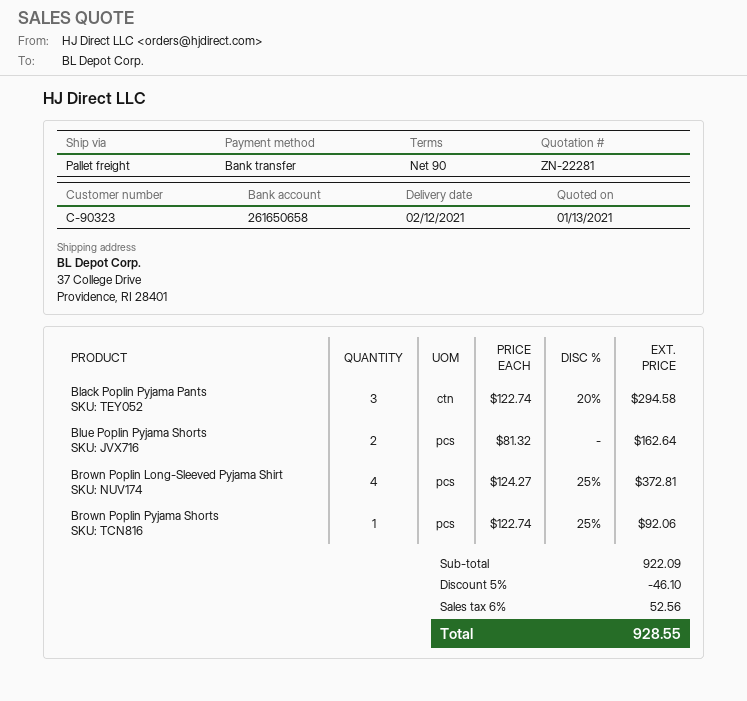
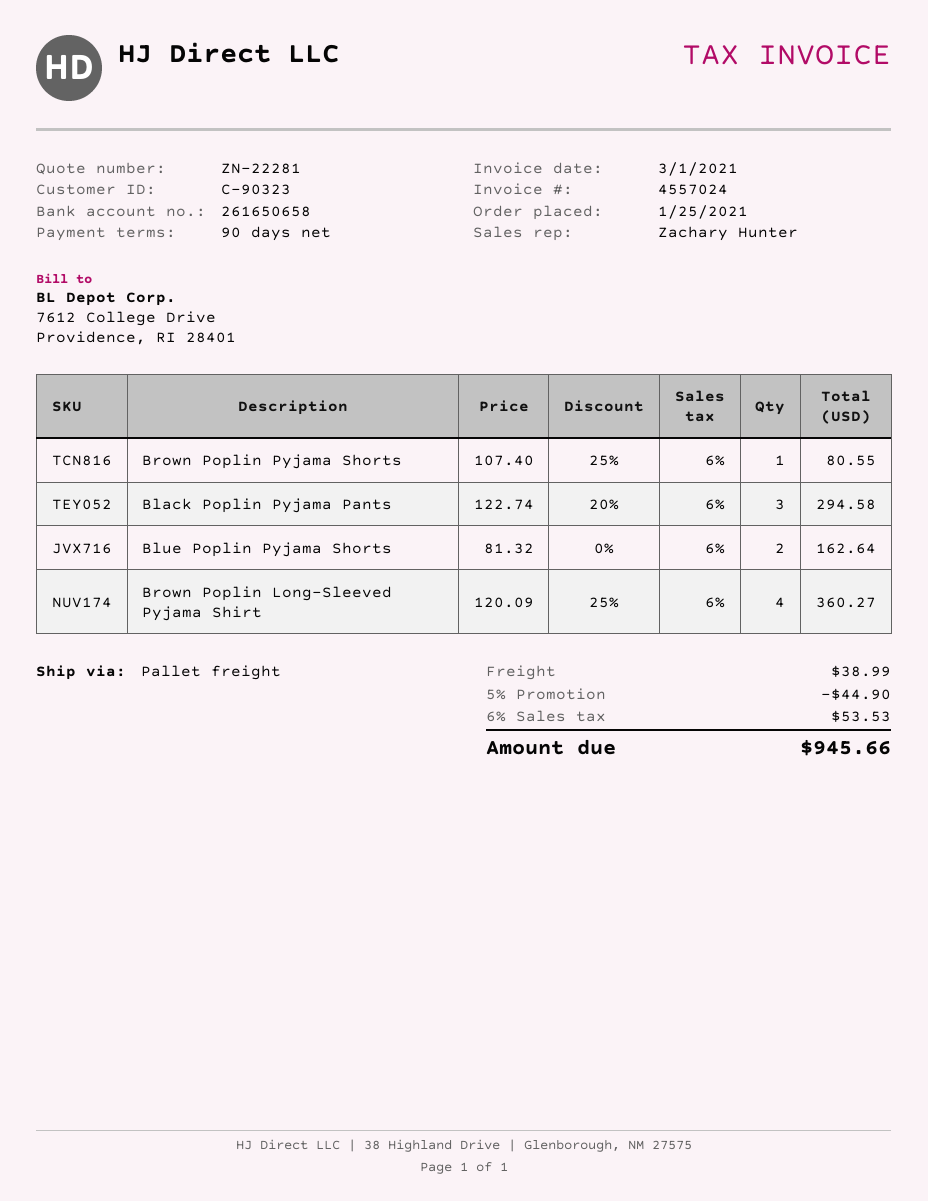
Brown Poplin Long-Sleeved Pyjama Shirt: 4 x 124.27 - 25% = 372.81 -> 4 x 120.09 - 25% = 360.27
Brown Poplin Pyjama Shorts: 1 x 122.74 - 25% = 92.06 -> 1 x 107.40 - 25% = 80.55
discount: 5% = 46.10 -> 5% = 44.90
shipping: none -> 38.99
tax: 6% = 52.56 -> 6% = 53.53
total: 928.55 -> 945.66

